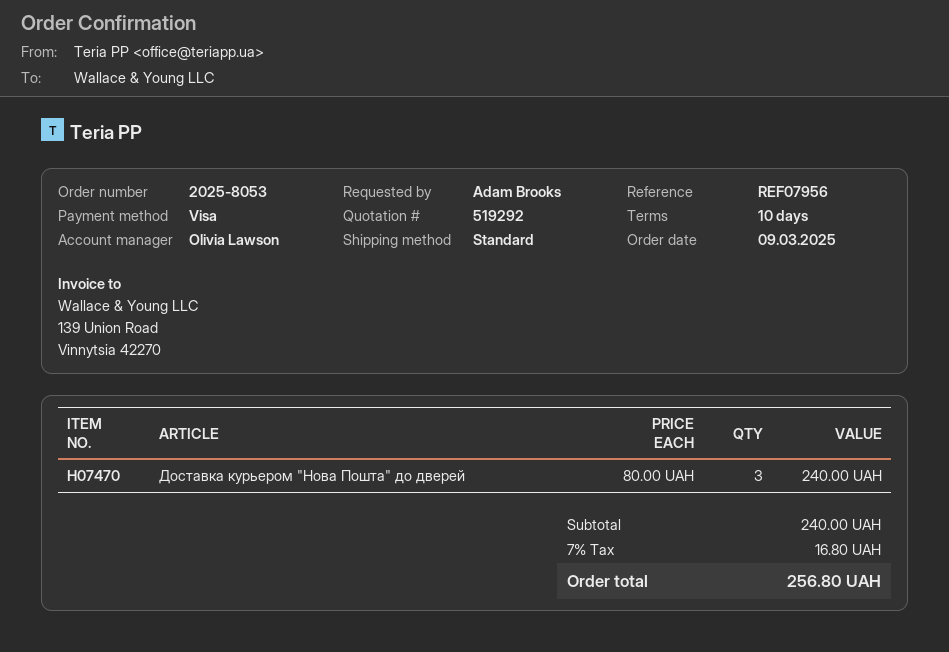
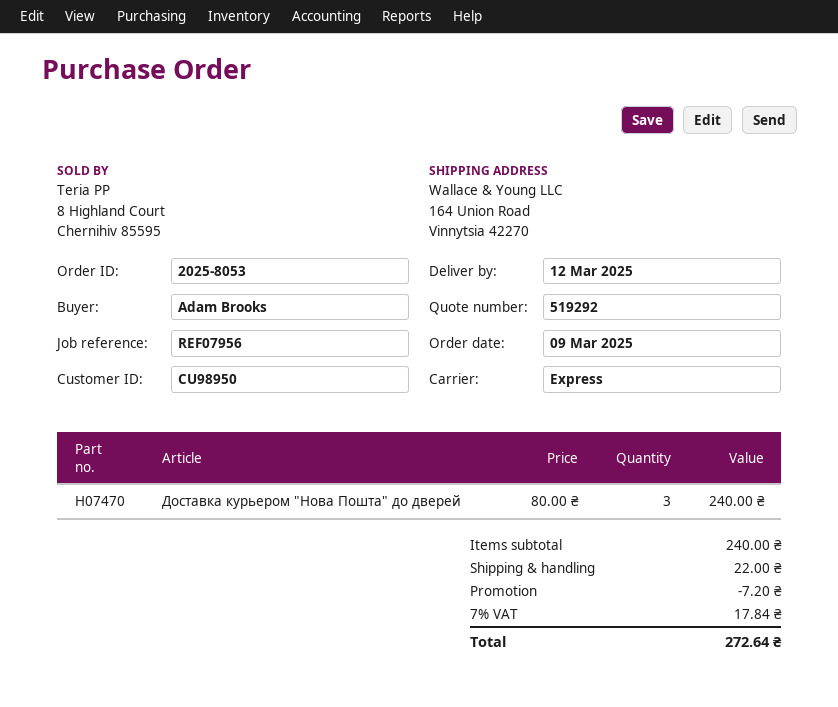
shipping method: standard -> express
discount: none -> 7.20
shipping: none -> 22.00
tax: 7% = 16.80 -> 7% = 17.84
total: 256.80 -> 272.64

